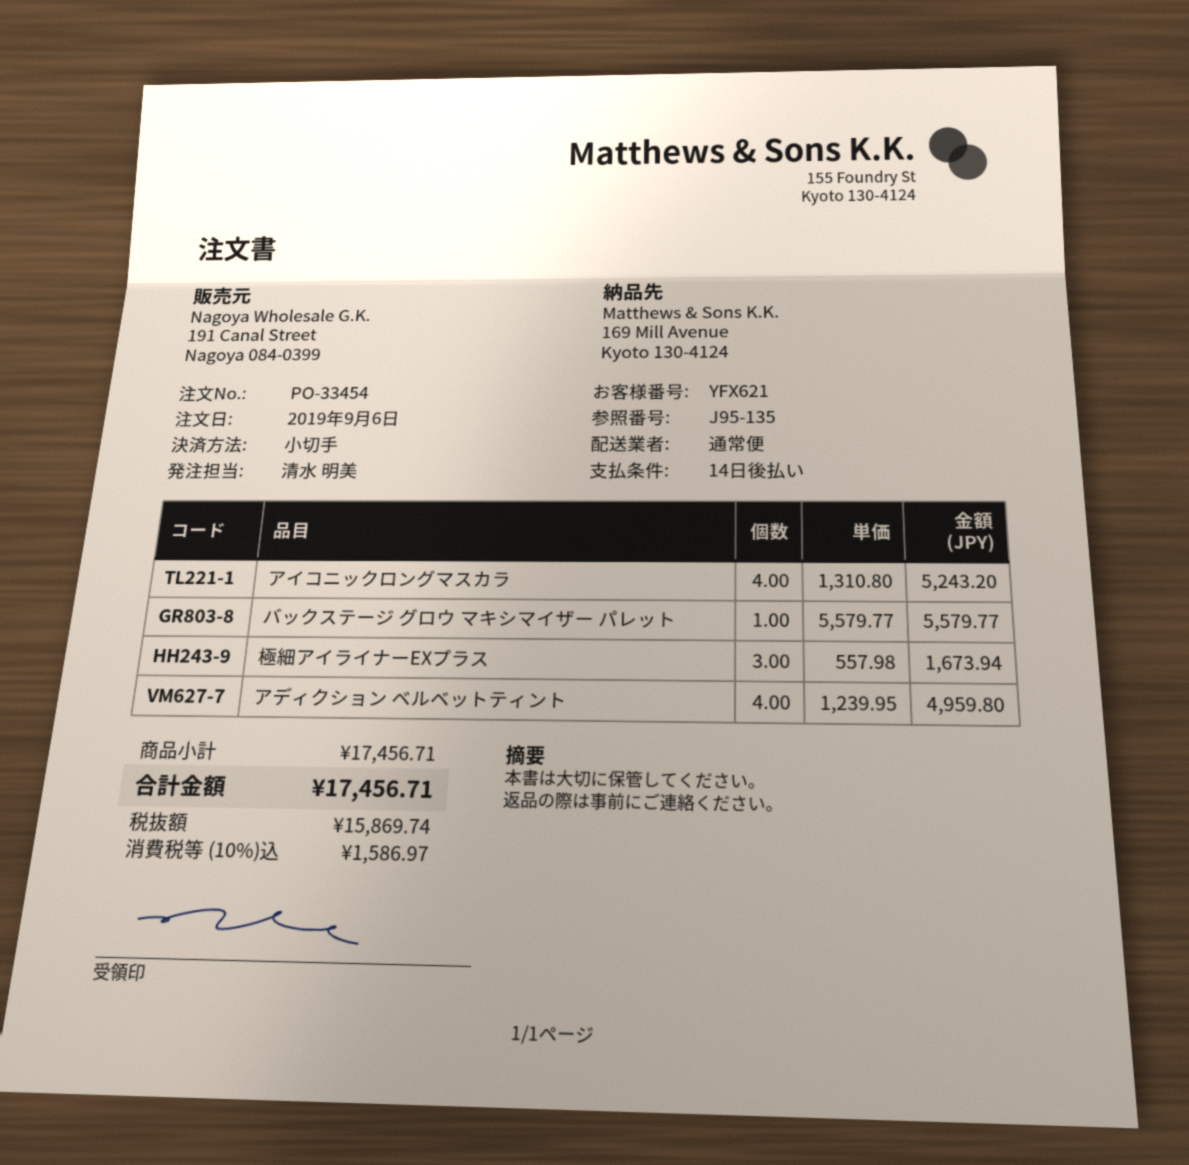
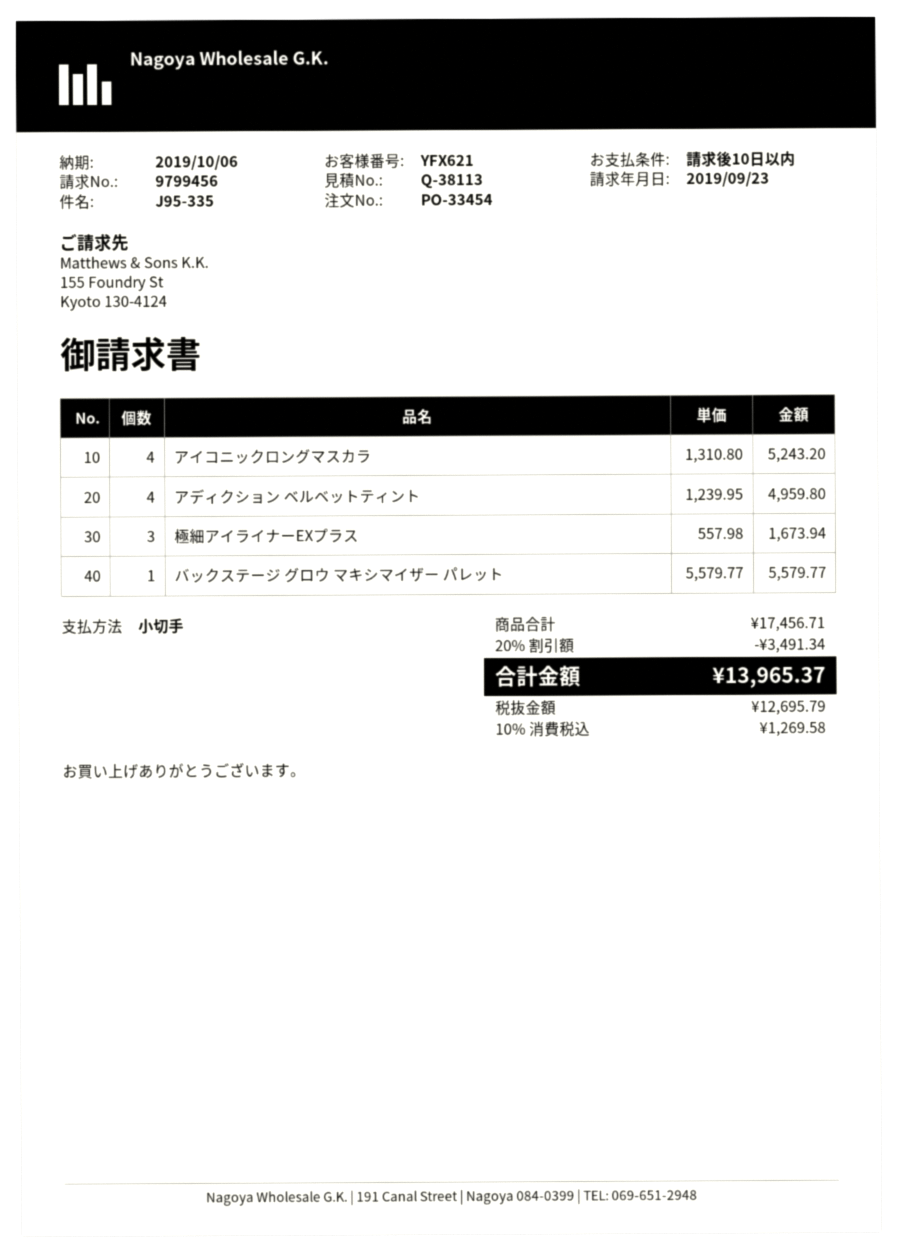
payment terms: 14 days -> 10 days
reference: J95-135 -> J95-335
discount: none -> 20% = 3491.34
net: 15869.74 -> 12695.79
tax: 10% = 1586.97 -> 10% = 1269.58
total: 17456.71 -> 13965.37

